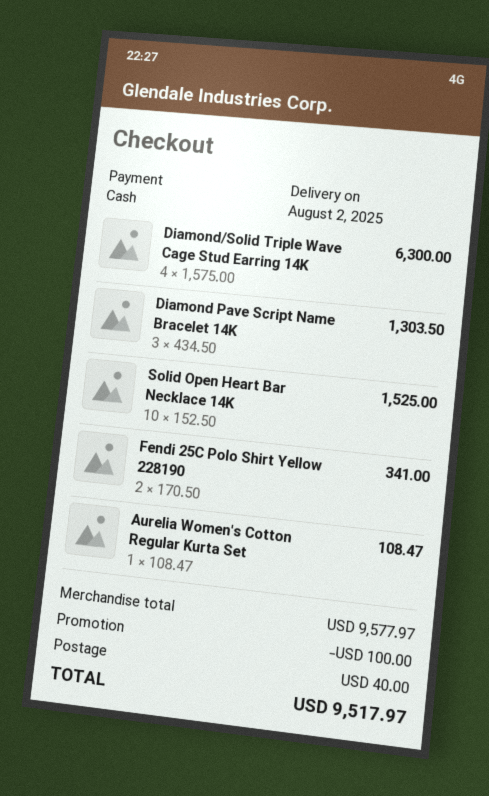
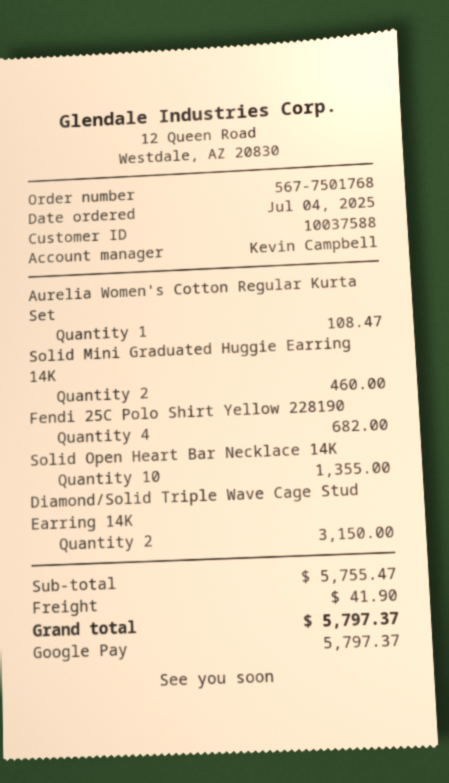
payment method: cash -> Google Pay
Diamond/Solid Triple Wave Cage Stud Earring 14K: 4 for 6300.00 -> 2 for 3150.00
Diamond Pave Script Name Bracelet 14K: 3 for 1303.50 -> none
Solid Open Heart Bar Necklace 14K: 10 for 1525.00 -> 10 for 1355.00
Fendi 25C Polo Shirt Yellow 228190: 2 for 341.00 -> 4 for 682.00
Solid Mini Graduated Huggie Earring 14K: none -> 2 for 460.00
subtotal: 9577.97 -> 5755.47
discount: 100.00 -> none
shipping: 40.00 -> 41.90
total: 9517.97 -> 5797.37

